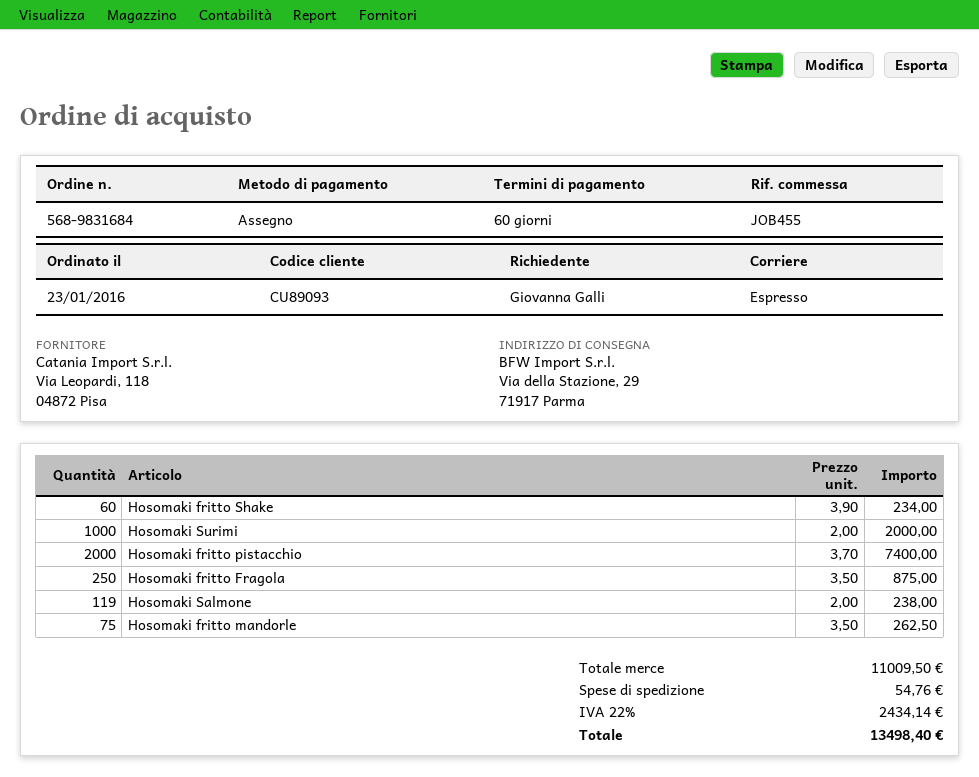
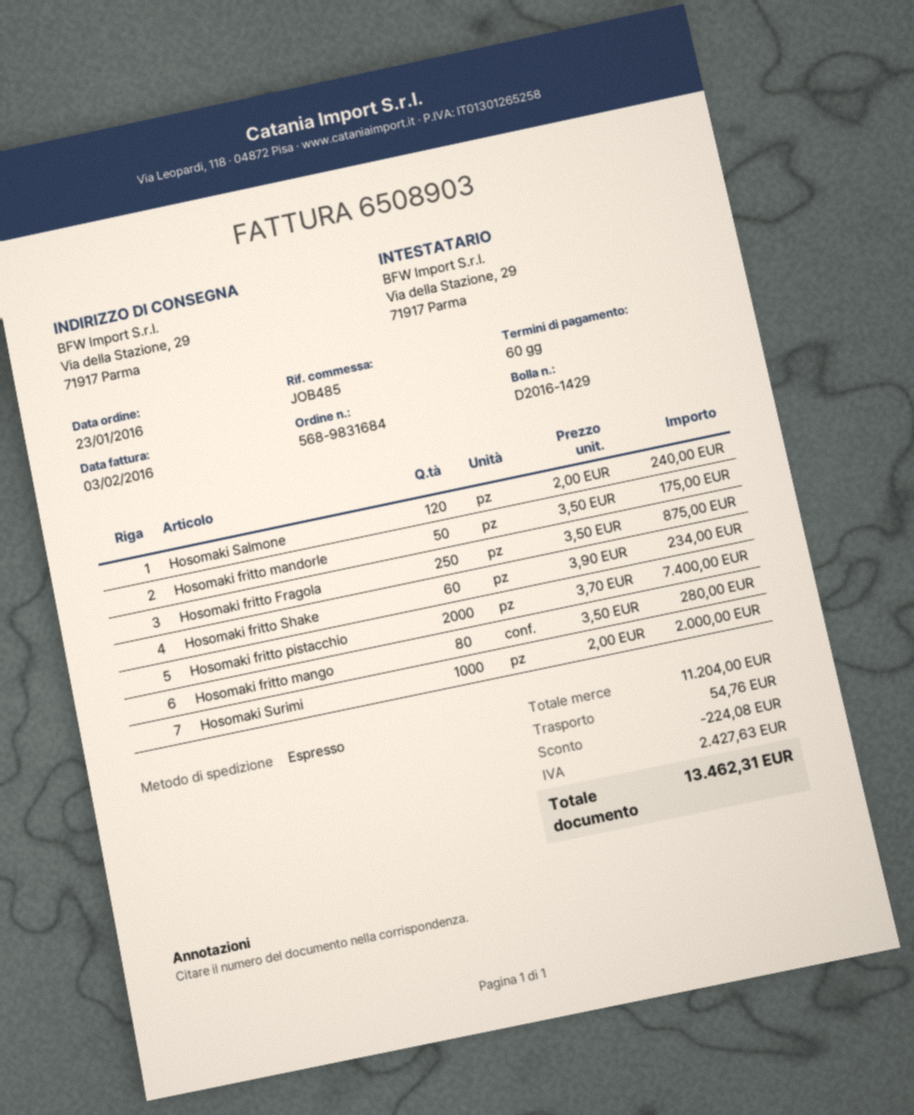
reference: JOB455 -> JOB485
Hosomaki Salmone: 119 x 2.00 = 238.00 -> 120 x 2.00 = 240.00
Hosomaki fritto mandorle: 75 x 3.50 = 262.50 -> 50 x 3.50 = 175.00
Hosomaki fritto mango: none -> 80 x 3.50 = 280.00
subtotal: 11009.50 -> 11204.00
discount: none -> 224.08
tax: 2434.14 -> 2427.63
total: 13498.40 -> 13462.31

